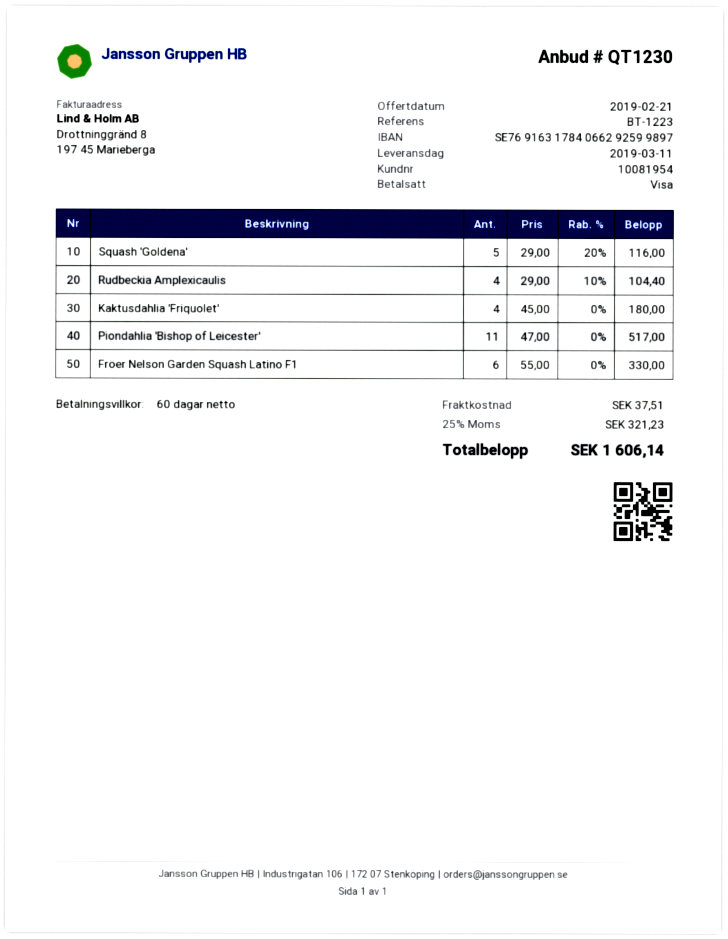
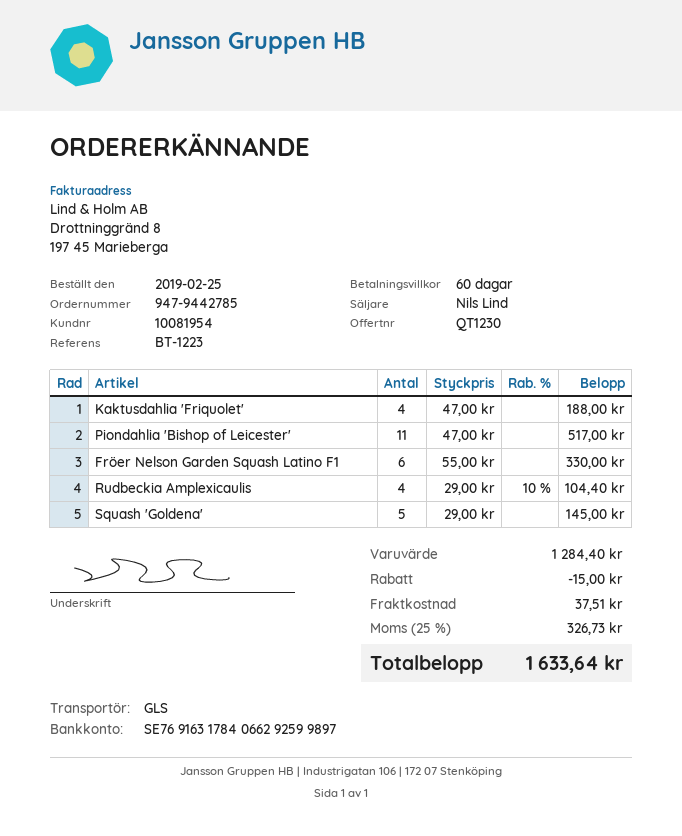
Squash 'Goldena': 5 x 29.00 - 20% = 116.00 -> 5 x 29.00 = 145.00
Kaktusdahlia 'Friquolet': 4 x 45.00 = 180.00 -> 4 x 47.00 = 188.00
discount: none -> 15.00
tax: 25% = 321.23 -> 25% = 326.73
total: 1606.14 -> 1633.64

